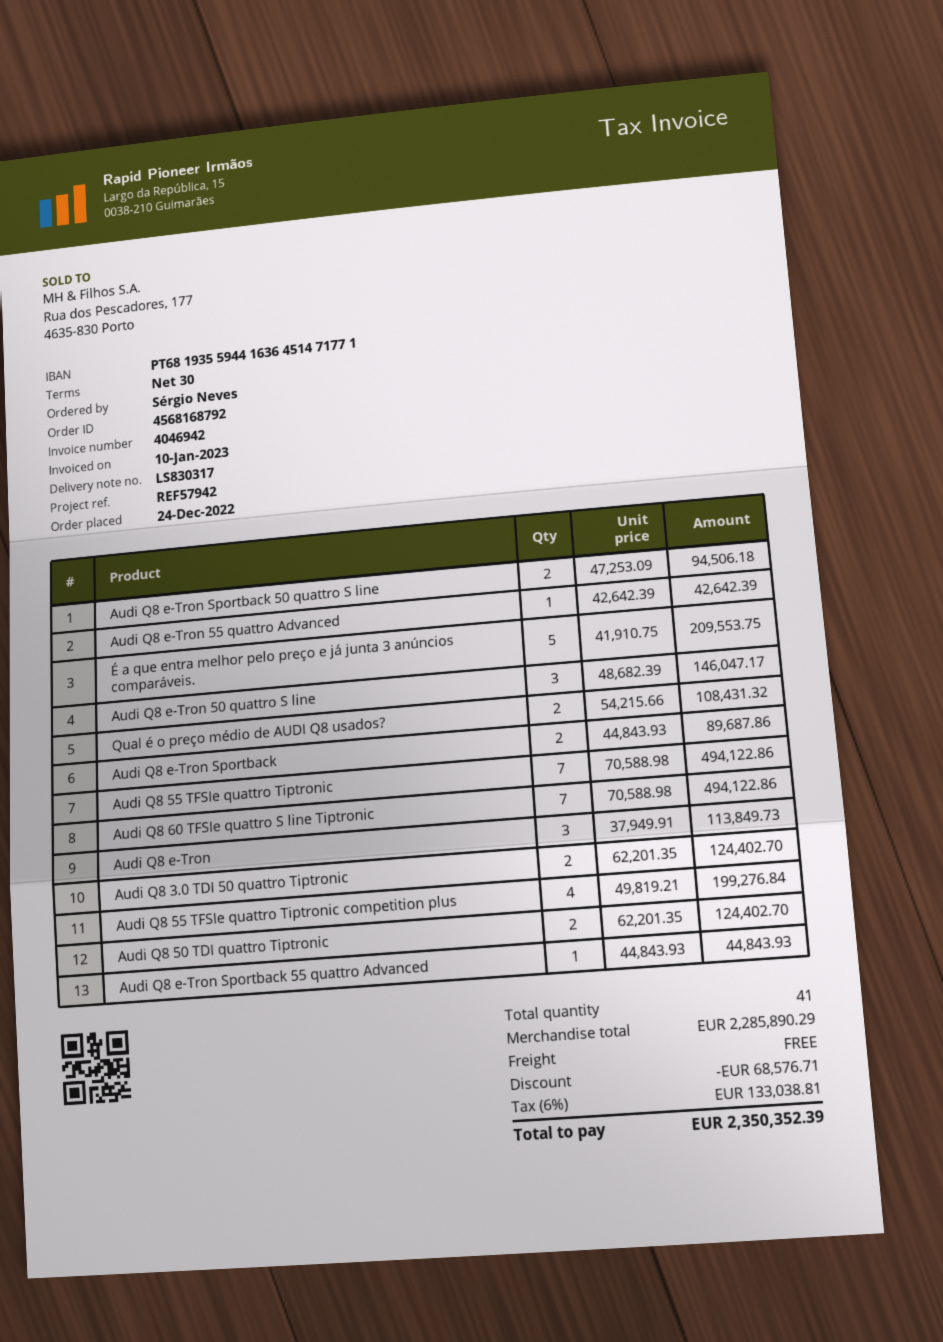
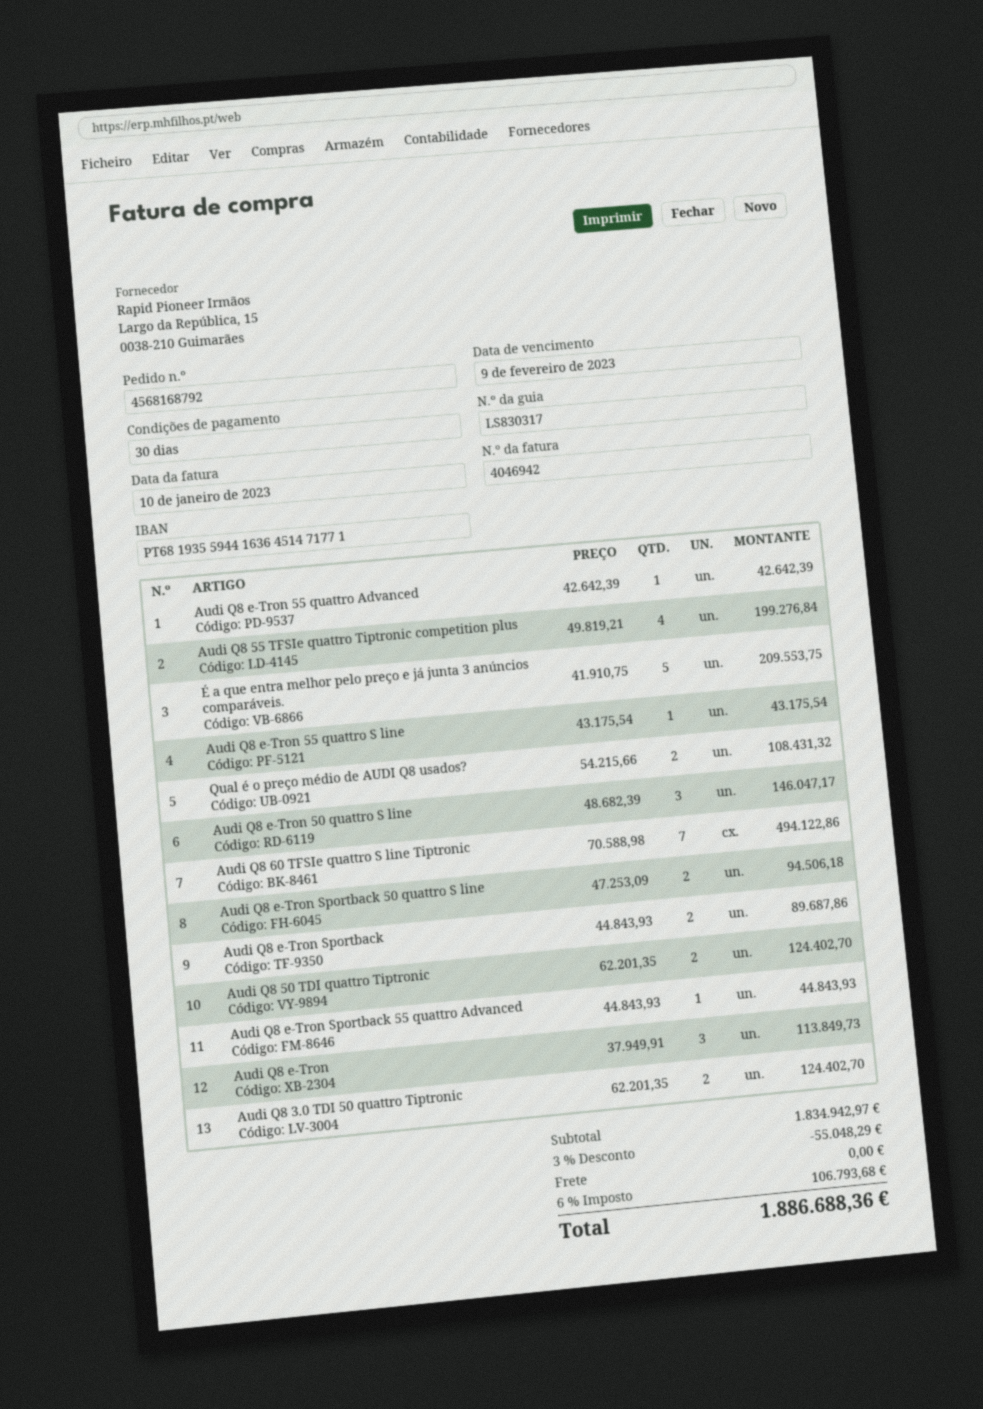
Audi Q8 55 TFSIe quattro Tiptronic: 7 x 70588.98 = 494122.86 -> none
Audi Q8 e-Tron 55 quattro S line: none -> 1 x 43175.54 = 43175.54
subtotal: 2285890.29 -> 1834942.97
discount: 68576.71 -> 55048.29
tax: 6% = 133038.81 -> 6% = 106793.68
total: 2350352.39 -> 1886688.36

